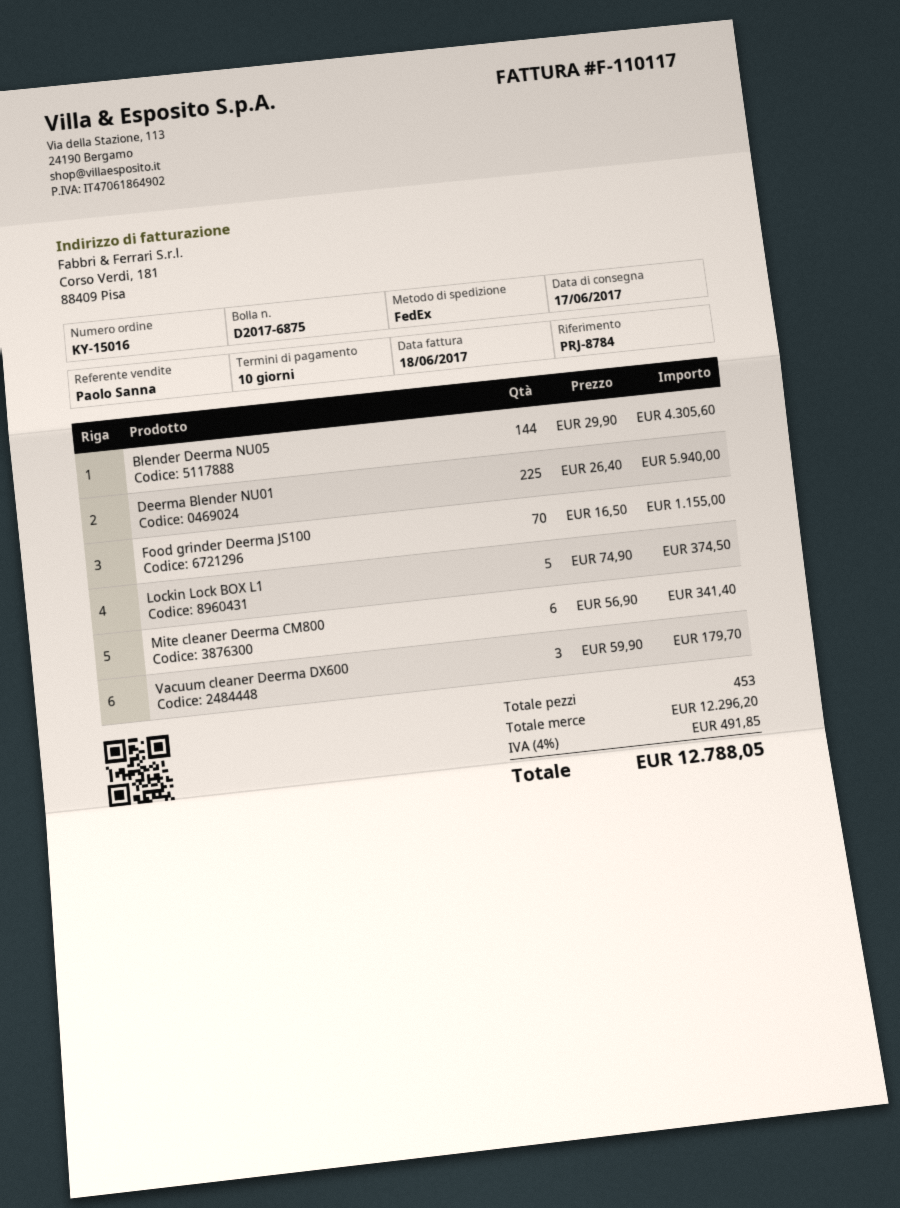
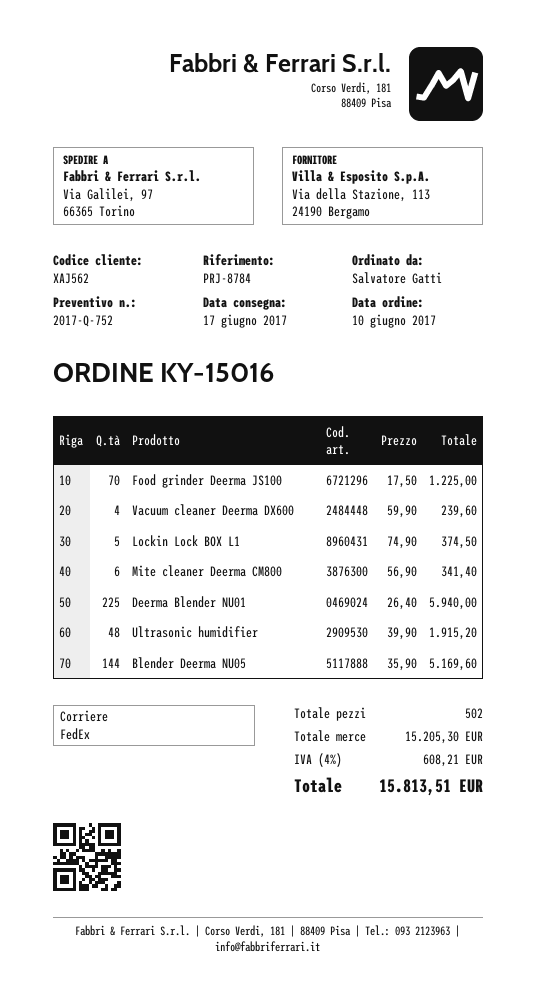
Blender Deerma NU05: 144 x 29.90 = 4305.60 -> 144 x 35.90 = 5169.60
Food grinder Deerma JS100: 70 x 16.50 = 1155.00 -> 70 x 17.50 = 1225.00
Vacuum cleaner Deerma DX600: 3 x 59.90 = 179.70 -> 4 x 59.90 = 239.60
Ultrasonic humidifier: none -> 48 x 39.90 = 1915.20
total quantity: 453 -> 502
subtotal: 12296.20 -> 15205.30
tax: 4% = 491.85 -> 4% = 608.21
total: 12788.05 -> 15813.51

